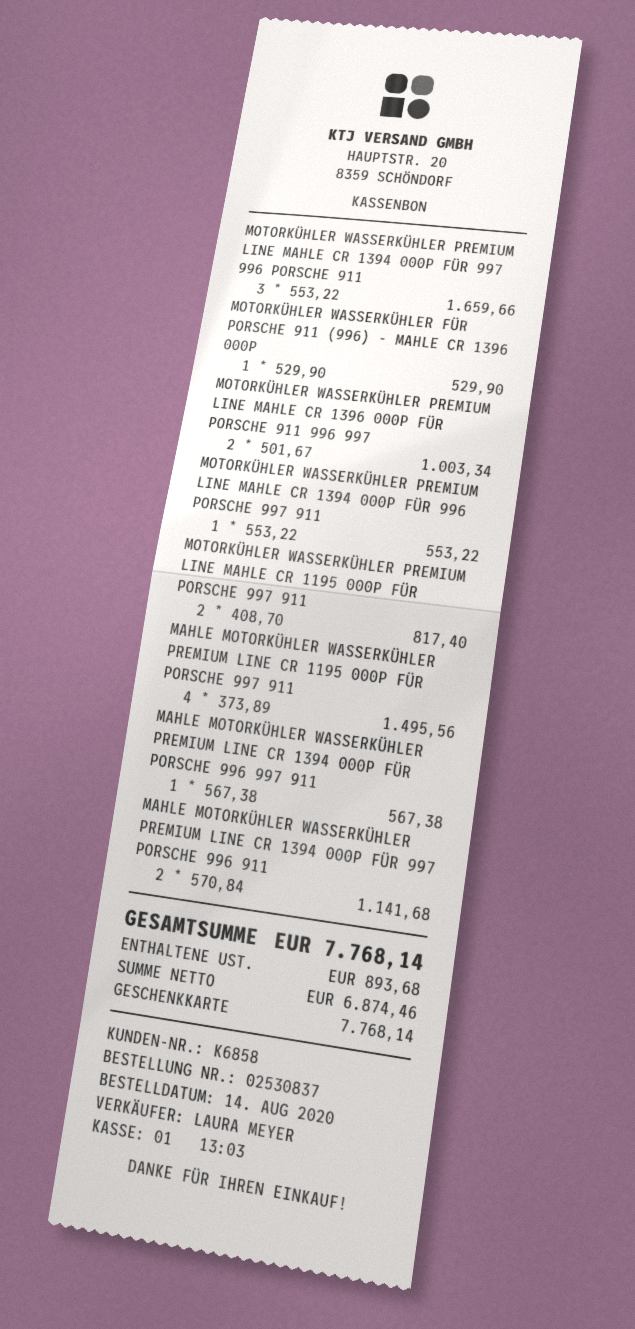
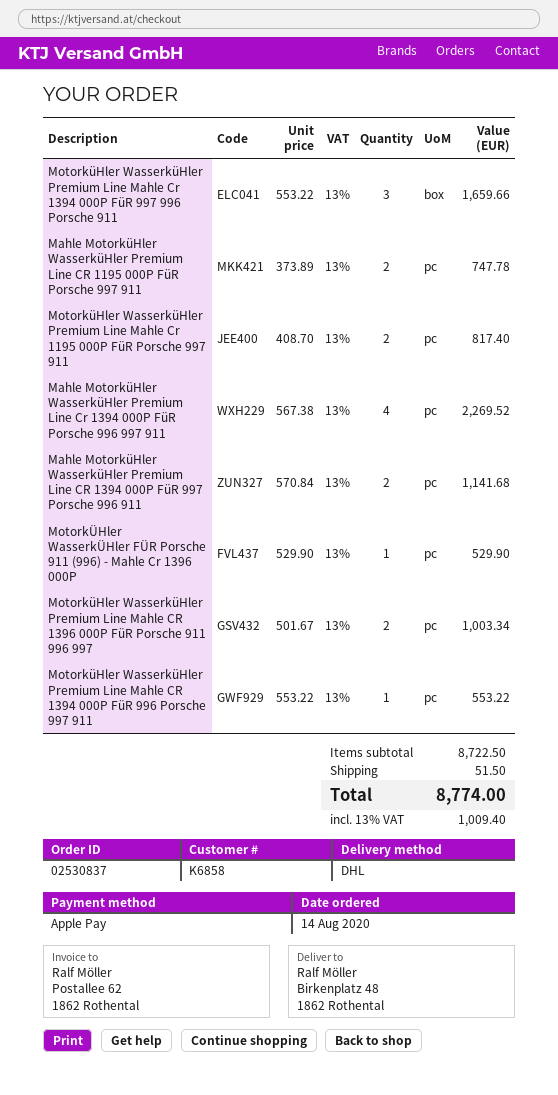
payment method: gift card -> Apple Pay
MAHLE MOTORKÜHLER WASSERKÜHLER PREMIUM LINE CR 1195 000P FÜR PORSCHE 997 911: 4 x 373.89 = 1495.56 -> 2 x 373.89 = 747.78
MAHLE MOTORKÜHLER WASSERKÜHLER PREMIUM LINE CR 1394 000P FÜR PORSCHE 996 997 911: 1 x 567.38 = 567.38 -> 4 x 567.38 = 2269.52
shipping: none -> 51.50
tax: 893.68 -> 1009.40
total: 7768.14 -> 8774.00

